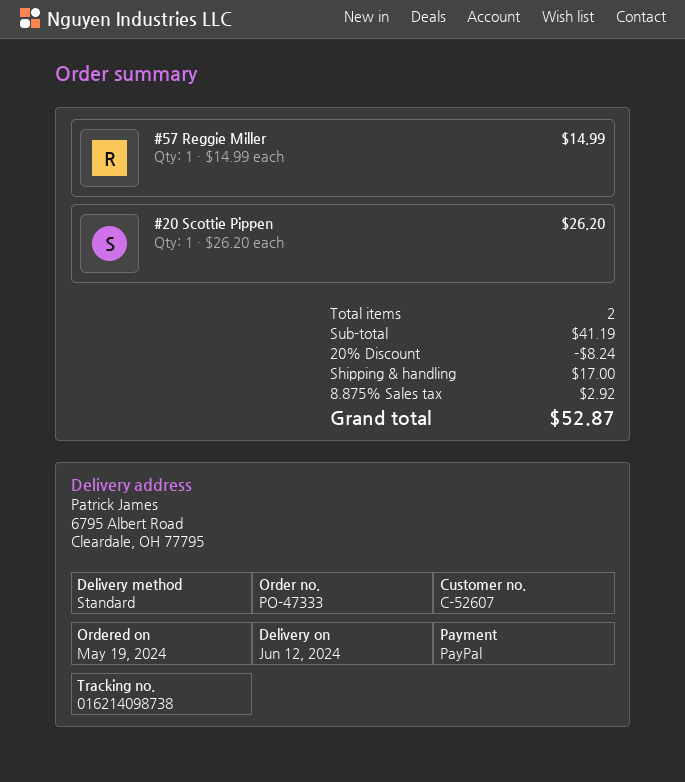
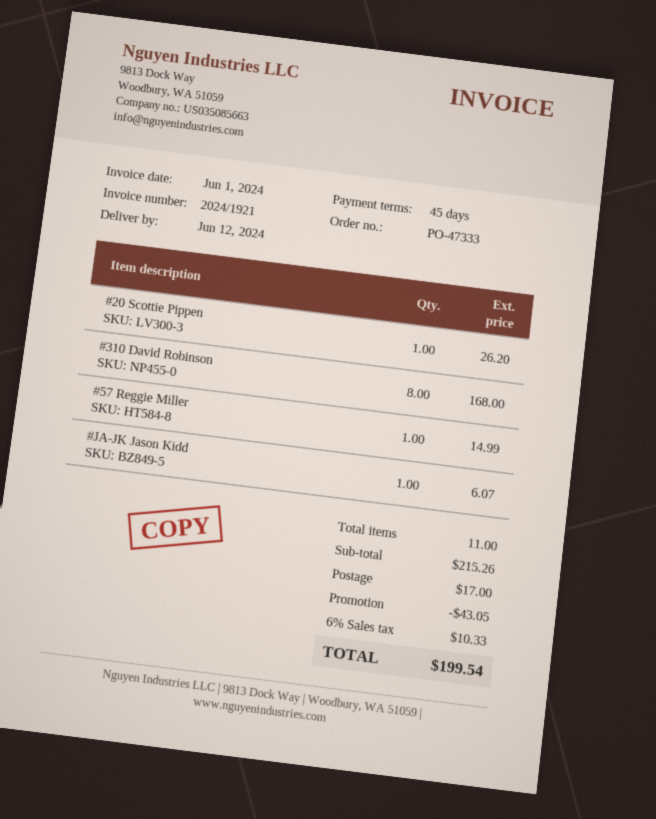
#310 David Robinson: none -> 8 for 168.00
#JA-JK Jason Kidd: none -> 1 for 6.07
total quantity: 2 -> 11
subtotal: 41.19 -> 215.26
discount: 8.24 -> 43.05
tax: 8.875% = 2.92 -> 6% = 10.33
total: 52.87 -> 199.54

